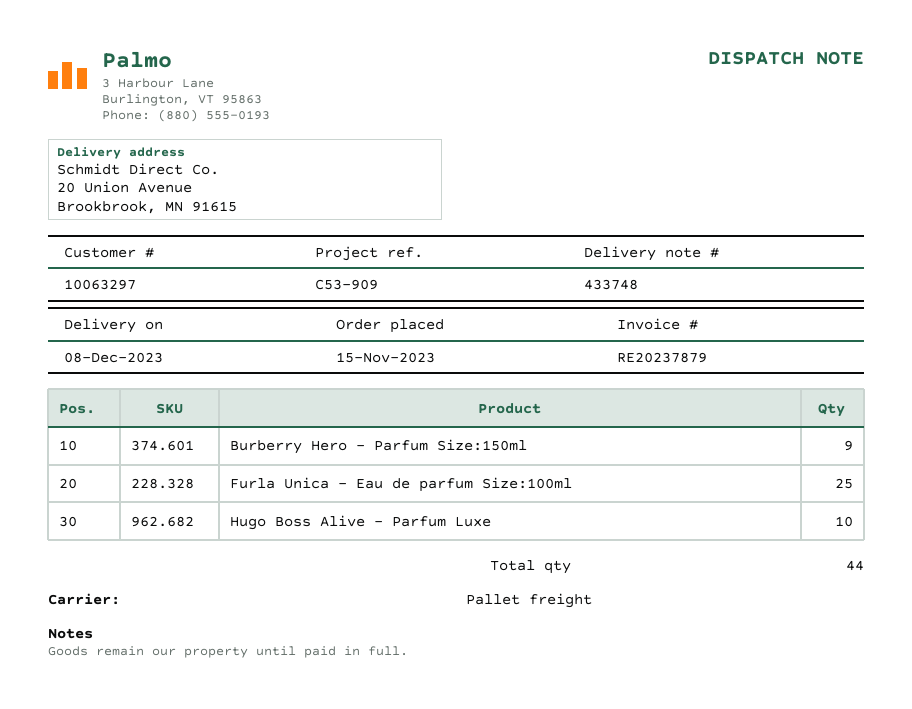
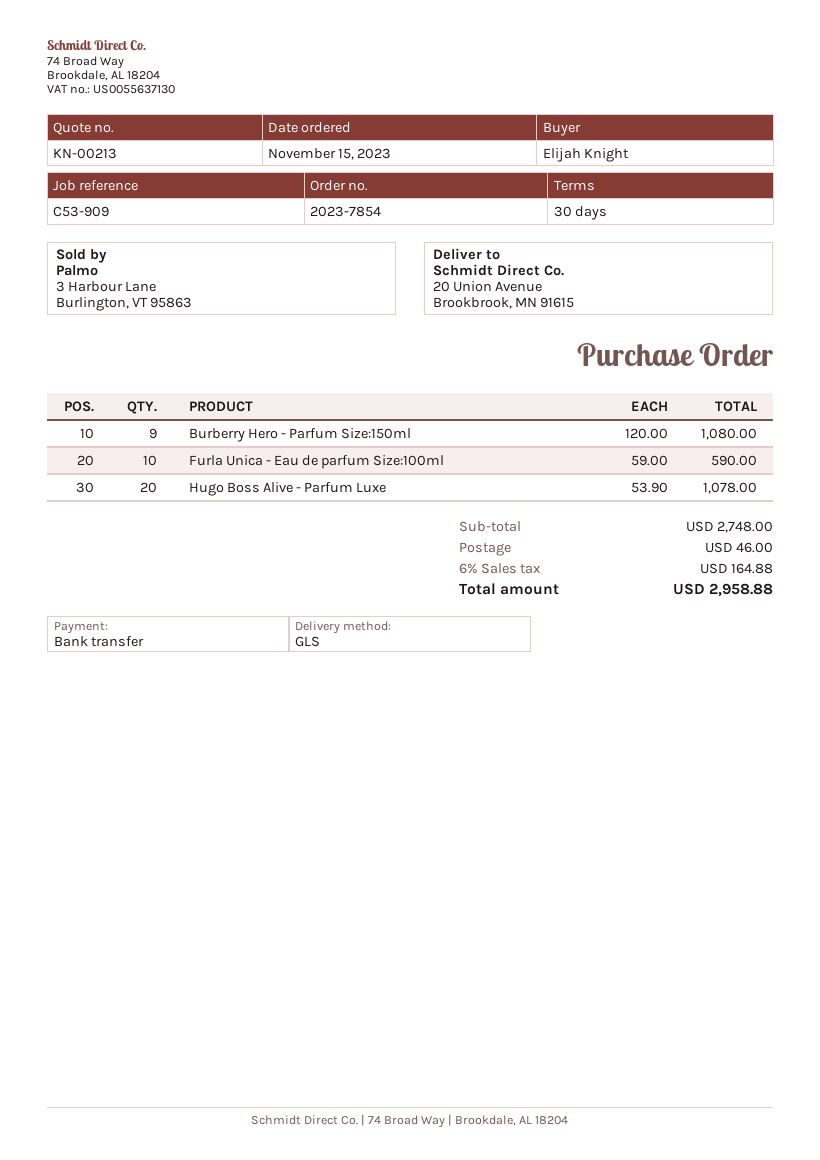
shipping method: pallet freight -> GLS
Furla Unica - Eau de parfum Size:100ml: 25 -> 10
Hugo Boss Alive - Parfum Luxe: 10 -> 20

